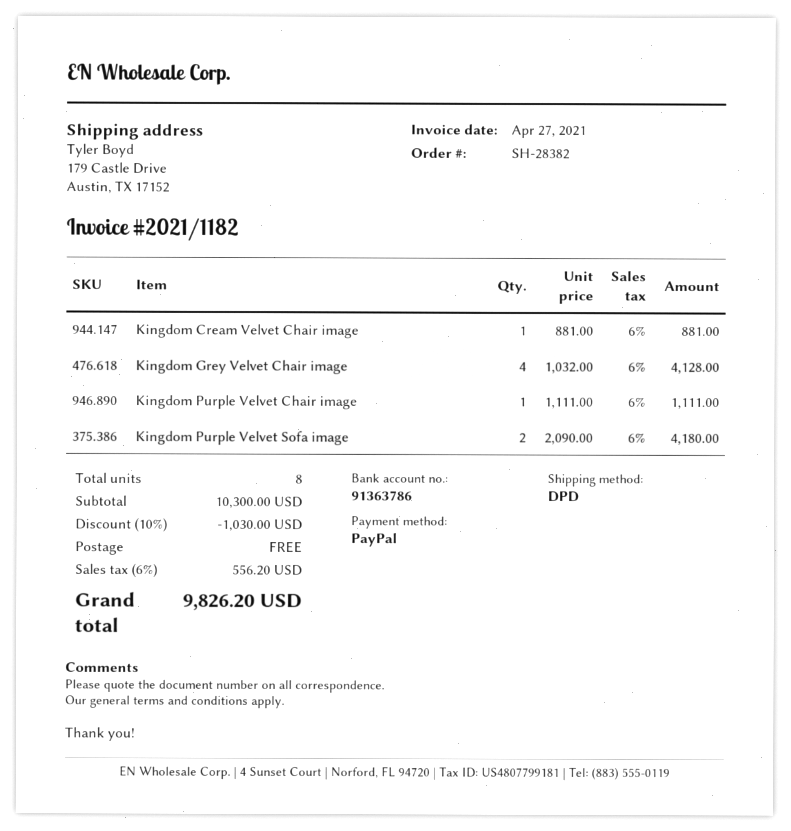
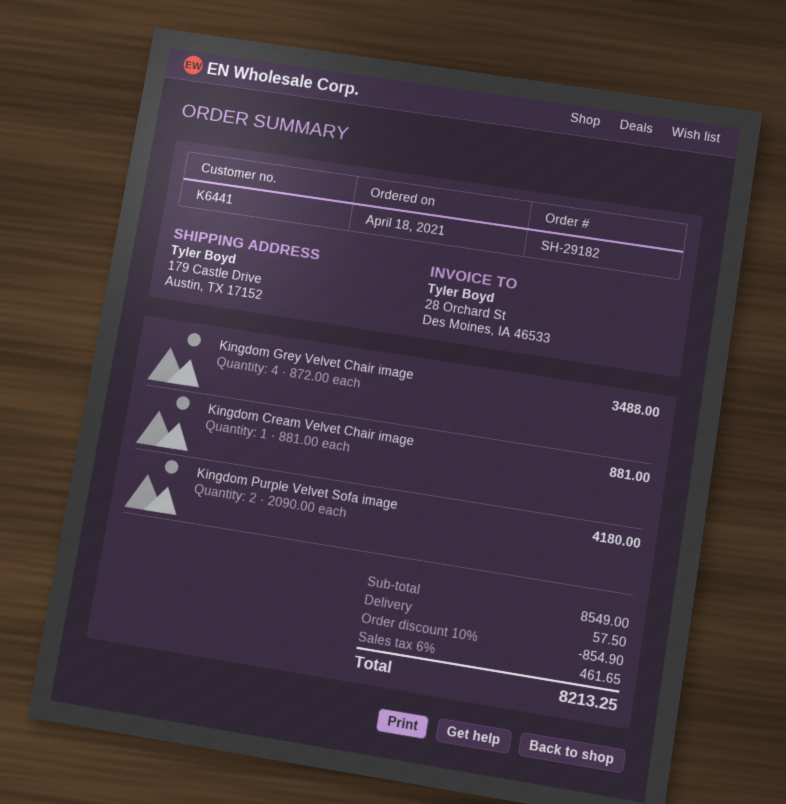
order number: SH-28382 -> SH-29182
Kingdom Grey Velvet Chair image: 4 x 1032.00 = 4128.00 -> 4 x 872.00 = 3488.00
Kingdom Purple Velvet Chair image: 1 x 1111.00 = 1111.00 -> none
subtotal: 10300.00 -> 8549.00
discount: 10% = 1030.00 -> 10% = 854.90
shipping: 0.00 -> 57.50
tax: 6% = 556.20 -> 6% = 461.65
total: 9826.20 -> 8213.25

